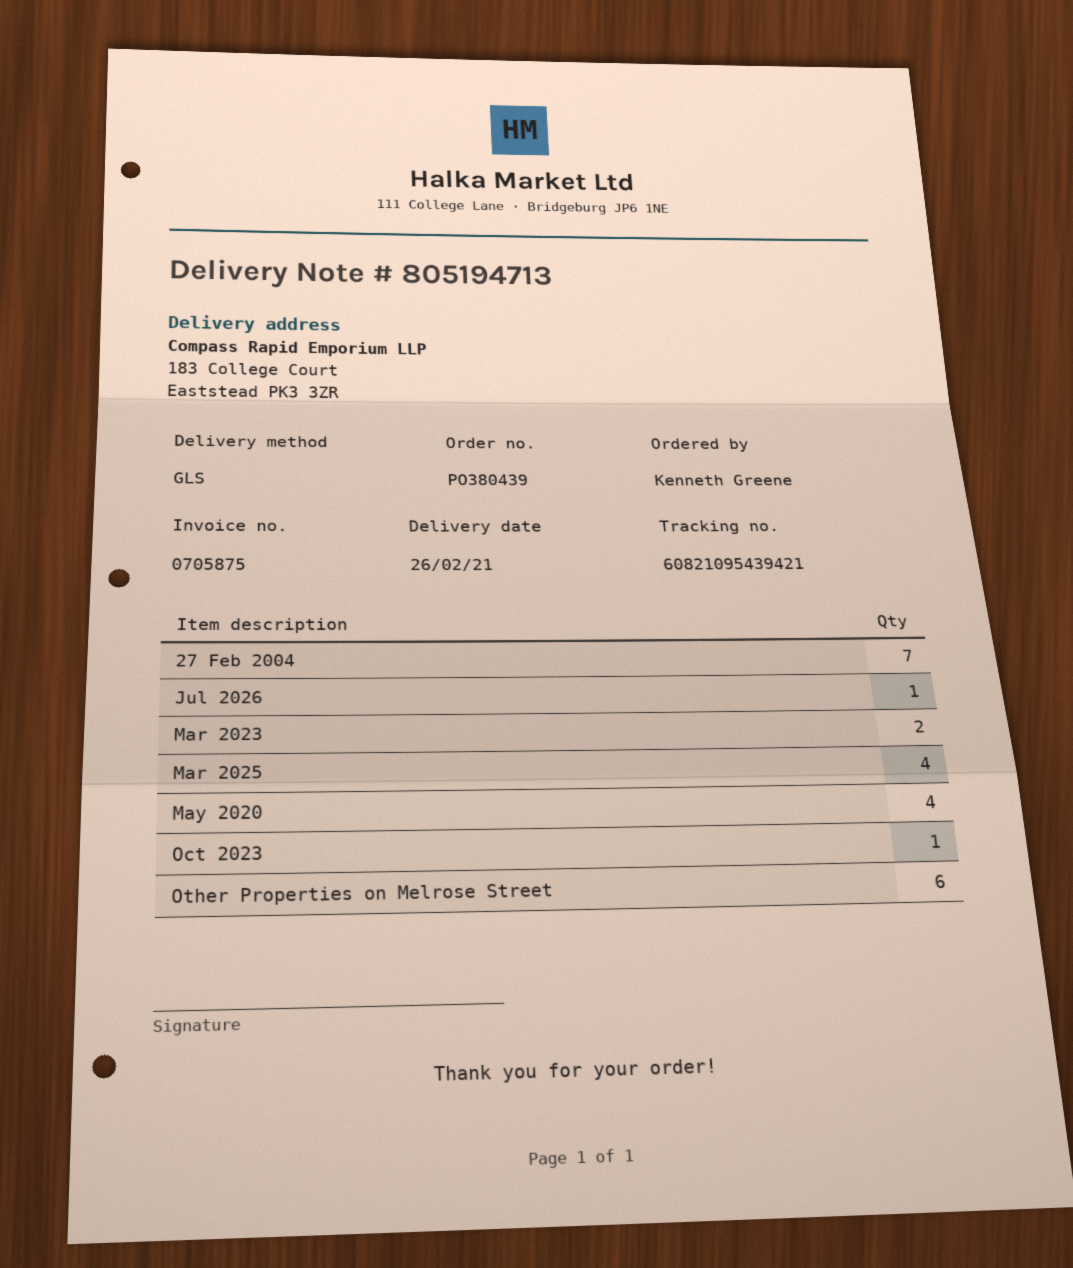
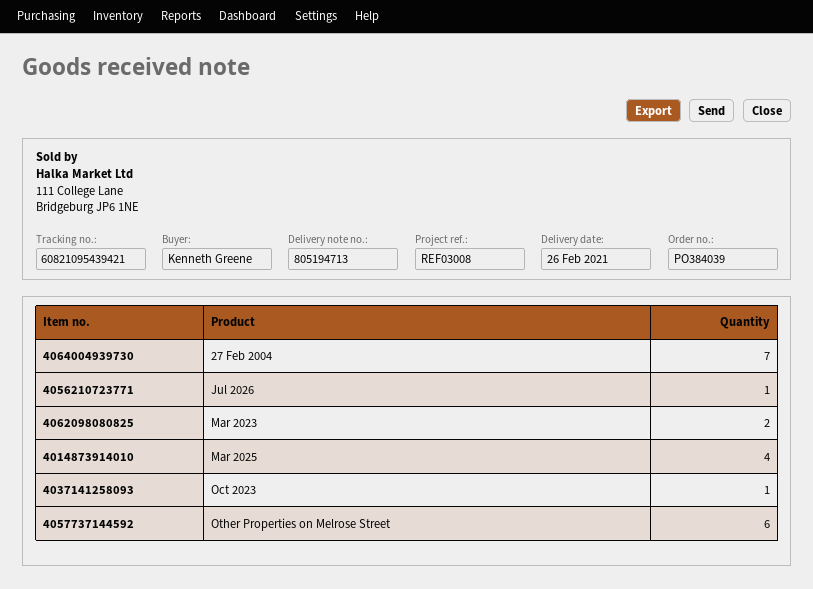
order number: PO380439 -> PO384039
May 2020: 4 -> none

